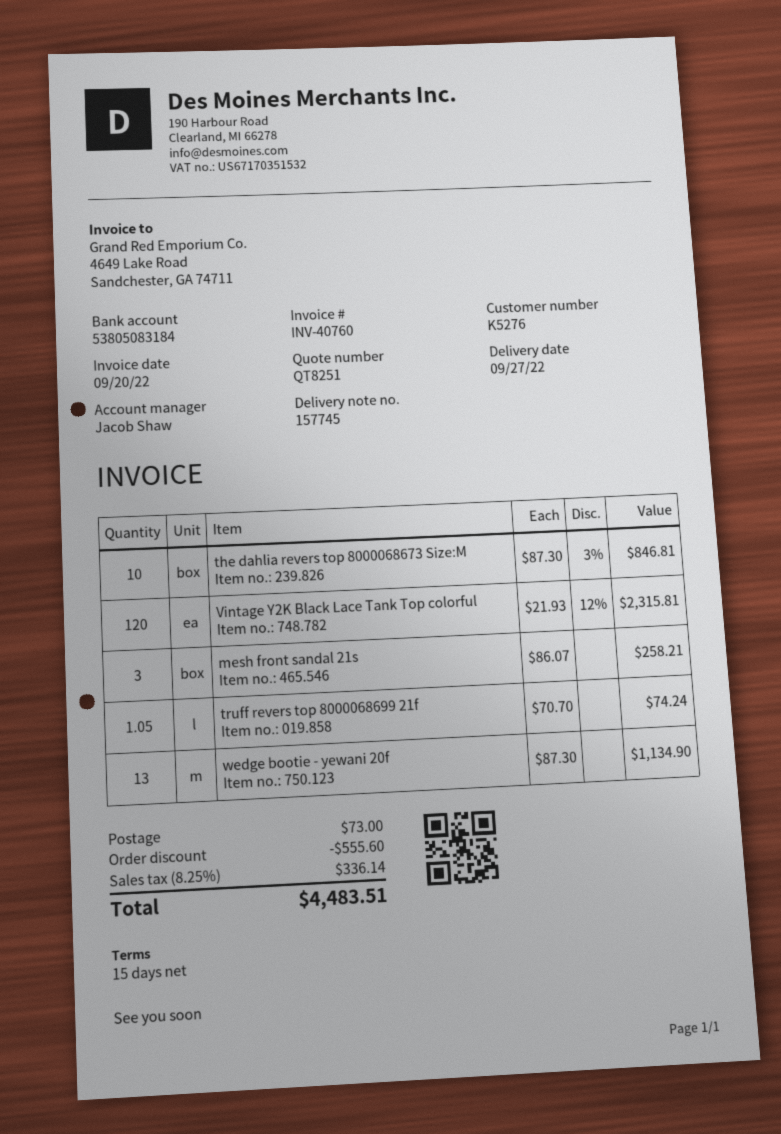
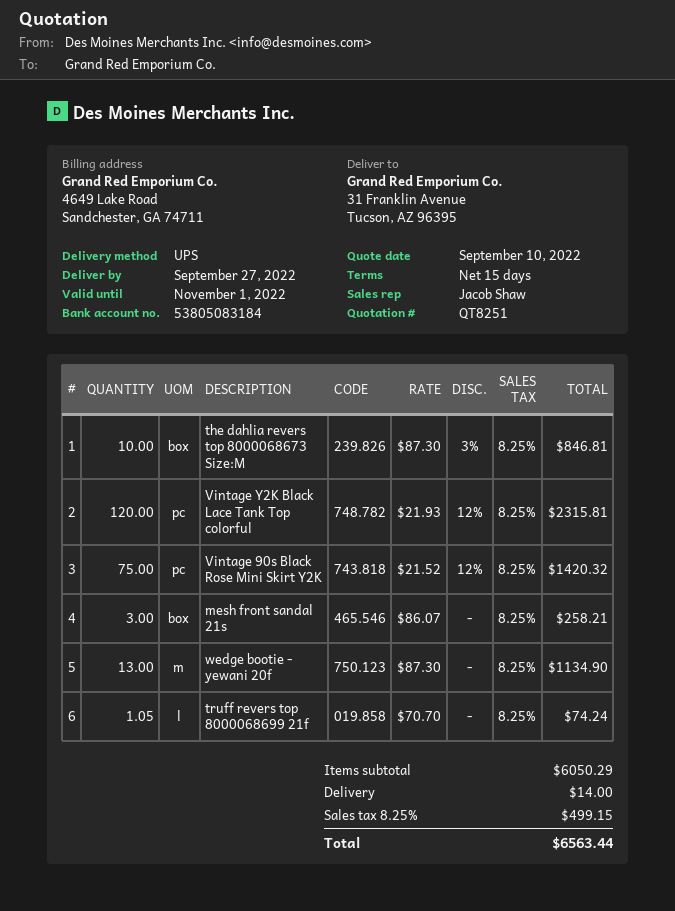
Vintage 90s Black Rose Mini Skirt Y2K: none -> 75 x 21.52 - 12% = 1420.32
discount: 555.60 -> none
shipping: 73.00 -> 14.00
tax: 8.25% = 336.14 -> 8.25% = 499.15
total: 4483.51 -> 6563.44

